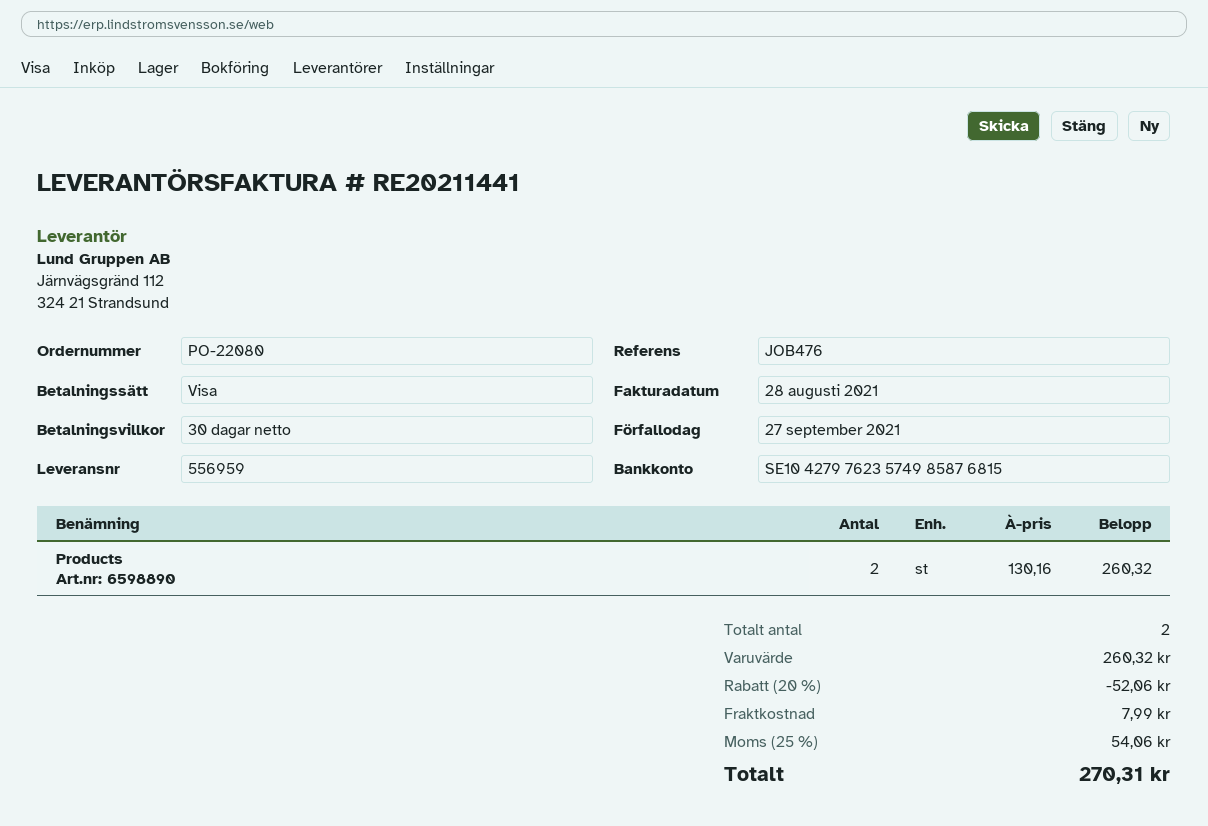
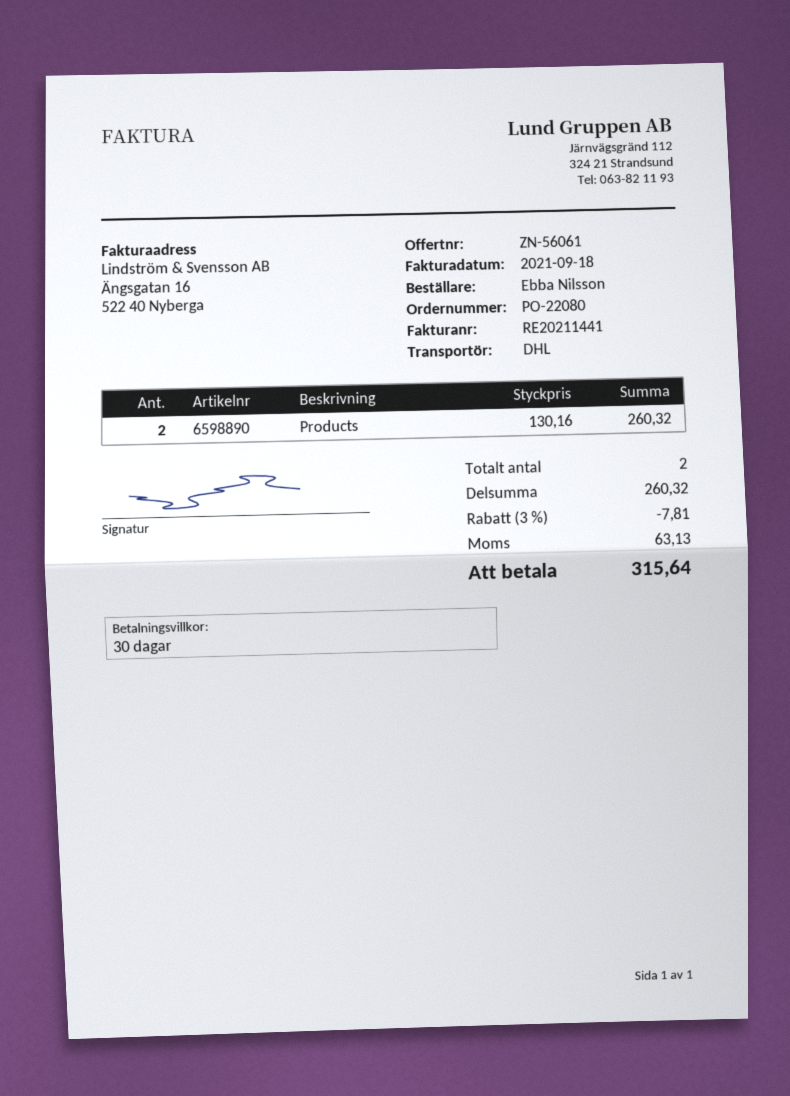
invoice date: 2021-08-28 -> 2021-09-18
discount: 20% = 52.06 -> 3% = 7.81
shipping: 7.99 -> none
tax: 54.06 -> 63.13
total: 270.31 -> 315.64

